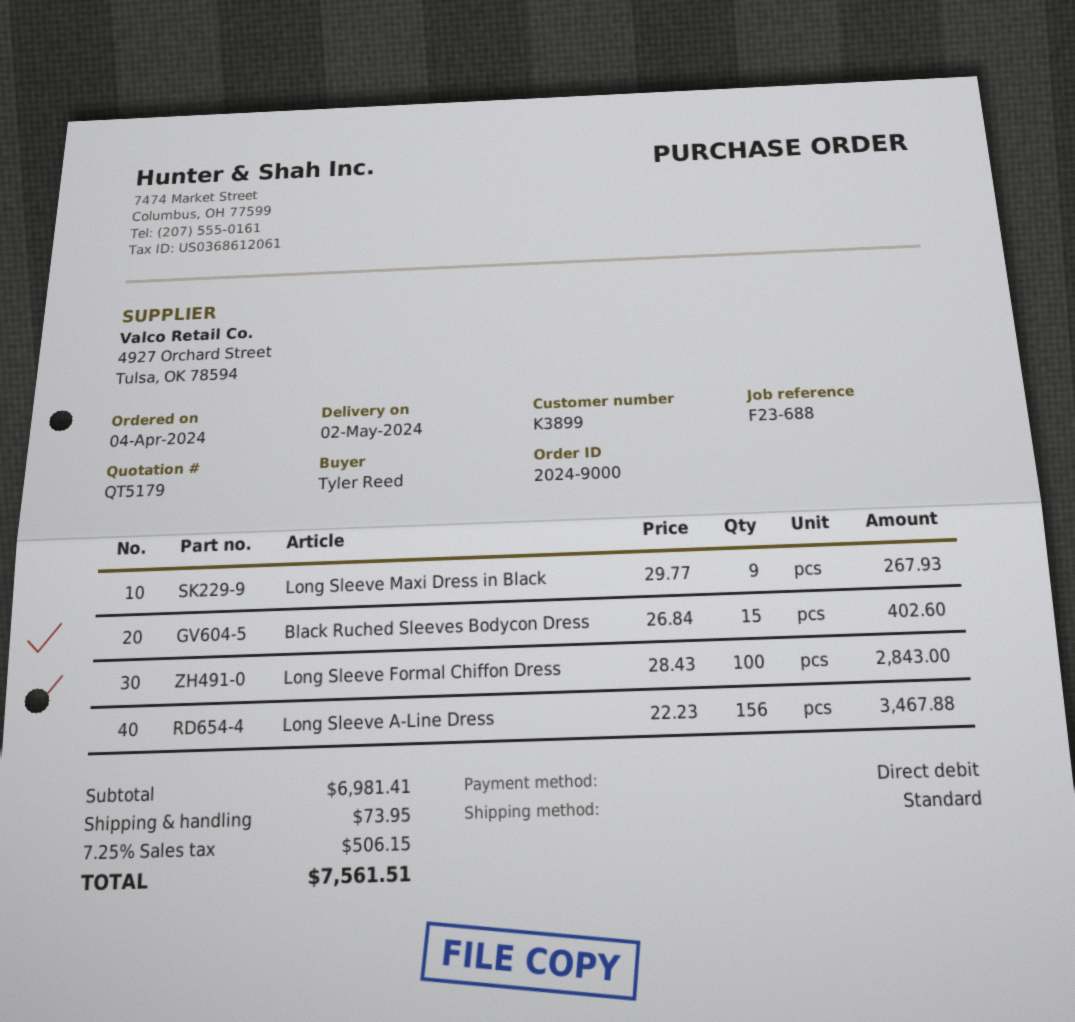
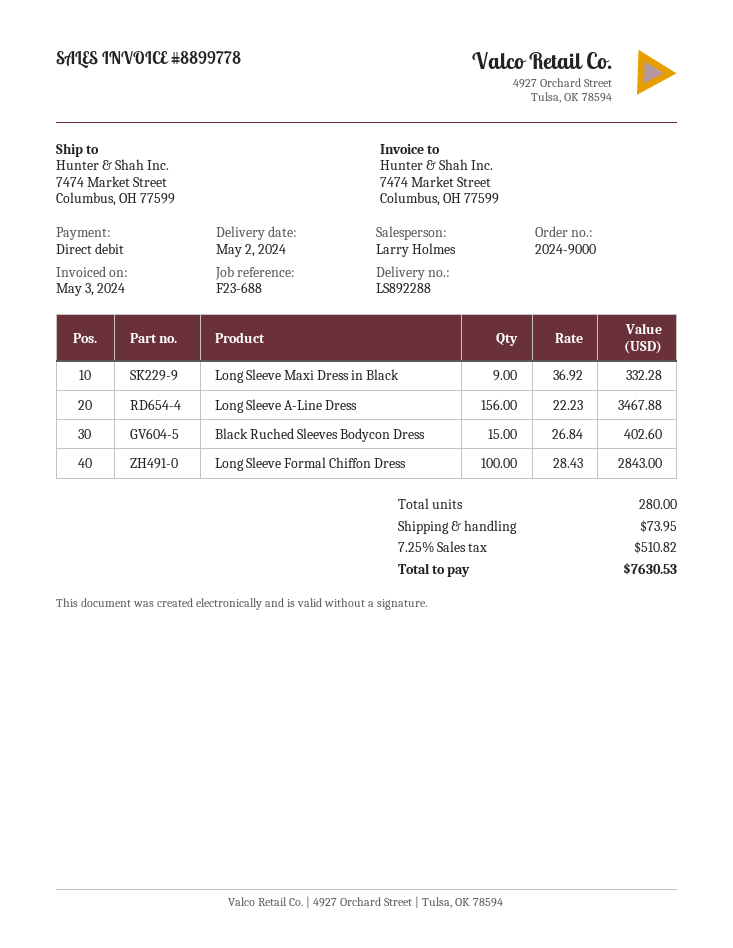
Long Sleeve Maxi Dress in Black: 9 x 29.77 = 267.93 -> 9 x 36.92 = 332.28
tax: 7.25% = 506.15 -> 7.25% = 510.82
total: 7561.51 -> 7630.53

